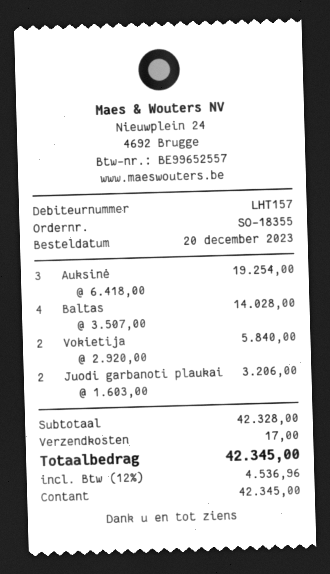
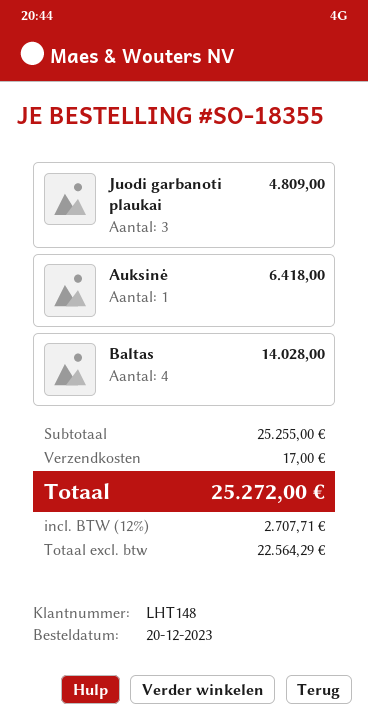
customer number: LHT157 -> LHT148
Auksinė: 3 for 19254.00 -> 1 for 6418.00
Vokietija: 2 for 5840.00 -> none
Juodi garbanoti plaukai: 2 for 3206.00 -> 3 for 4809.00
subtotal: 42328.00 -> 25255.00
tax: 12% = 4536.96 -> 12% = 2707.71
total: 42345.00 -> 25272.00

